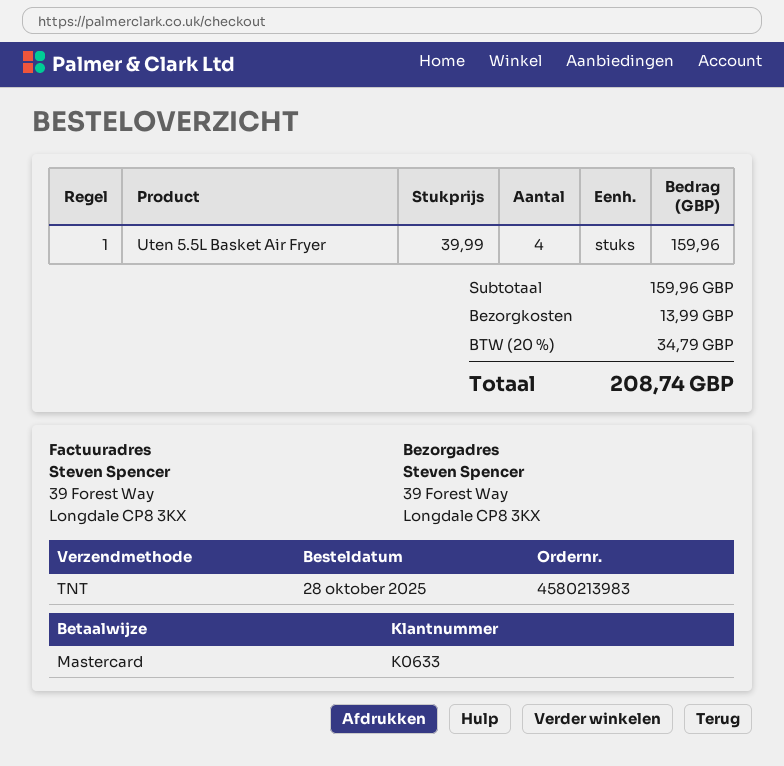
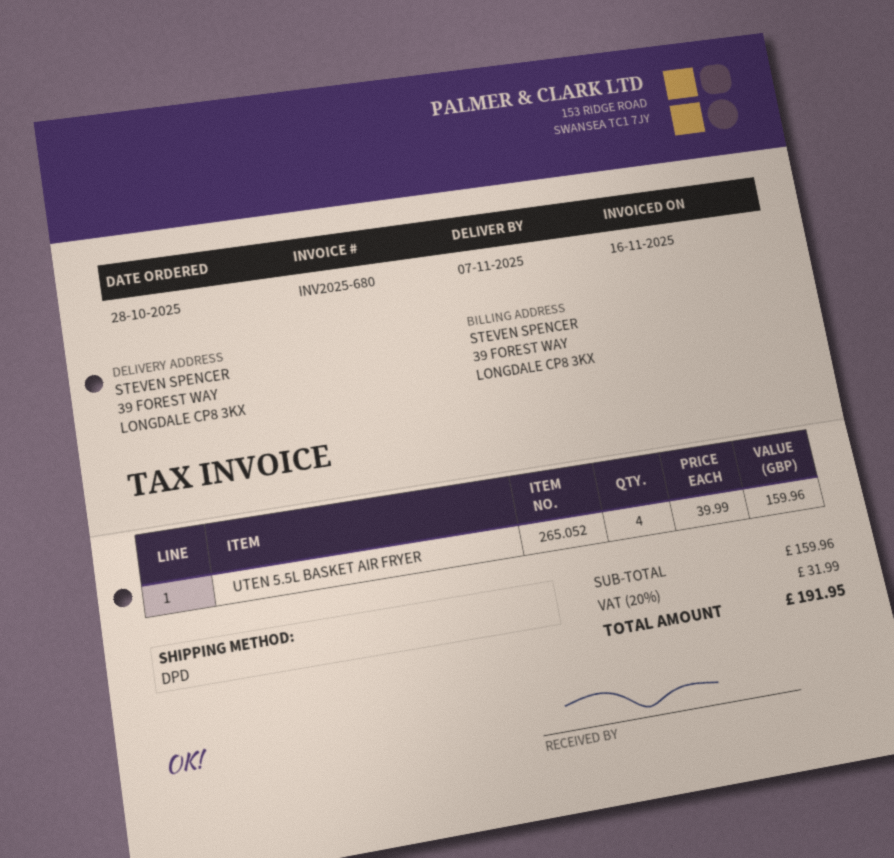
shipping method: TNT -> DPD
shipping: 13.99 -> none
tax: 20% = 34.79 -> 20% = 31.99
total: 208.74 -> 191.95

